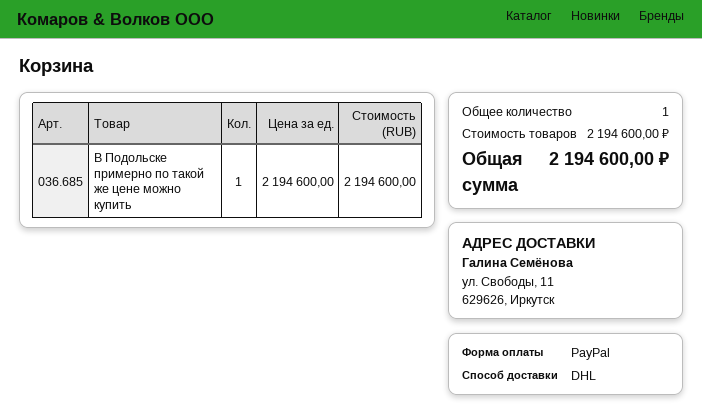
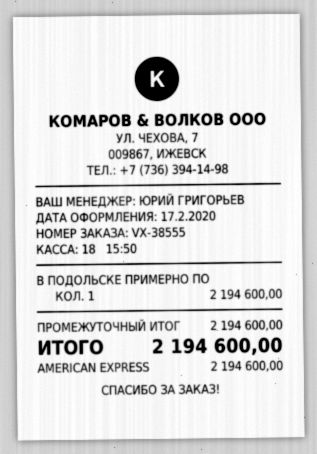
payment method: PayPal -> American Express

